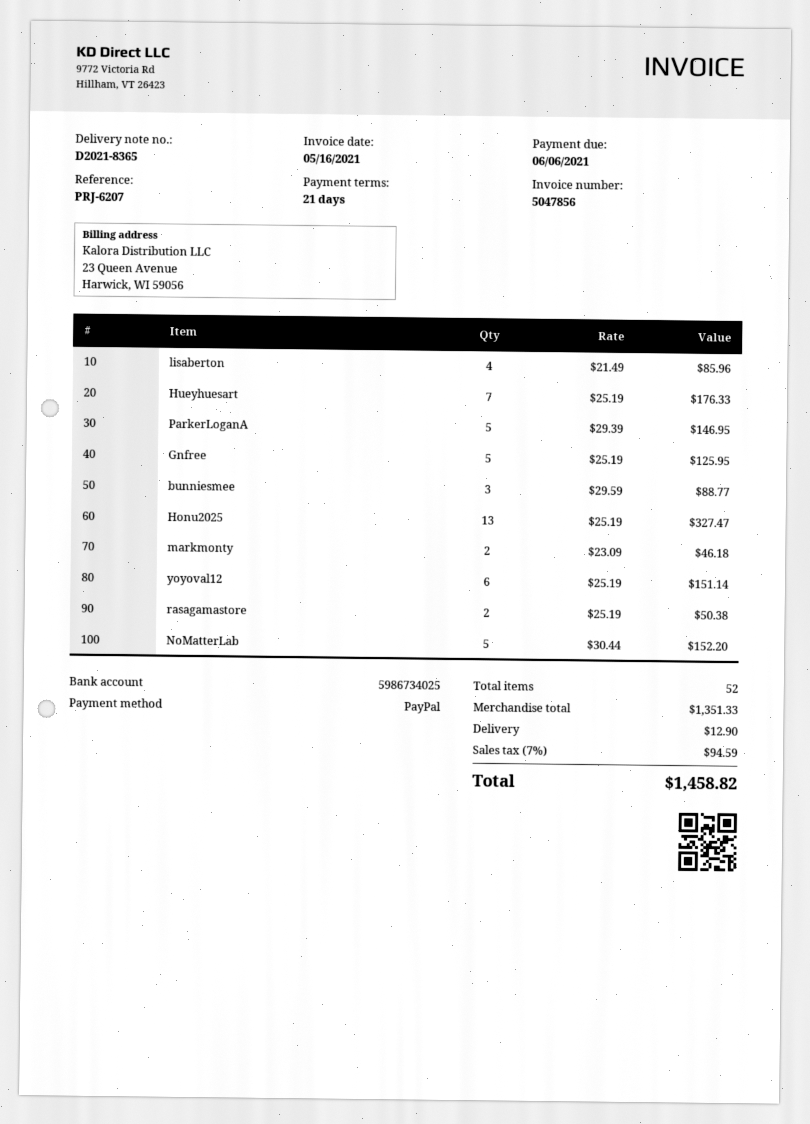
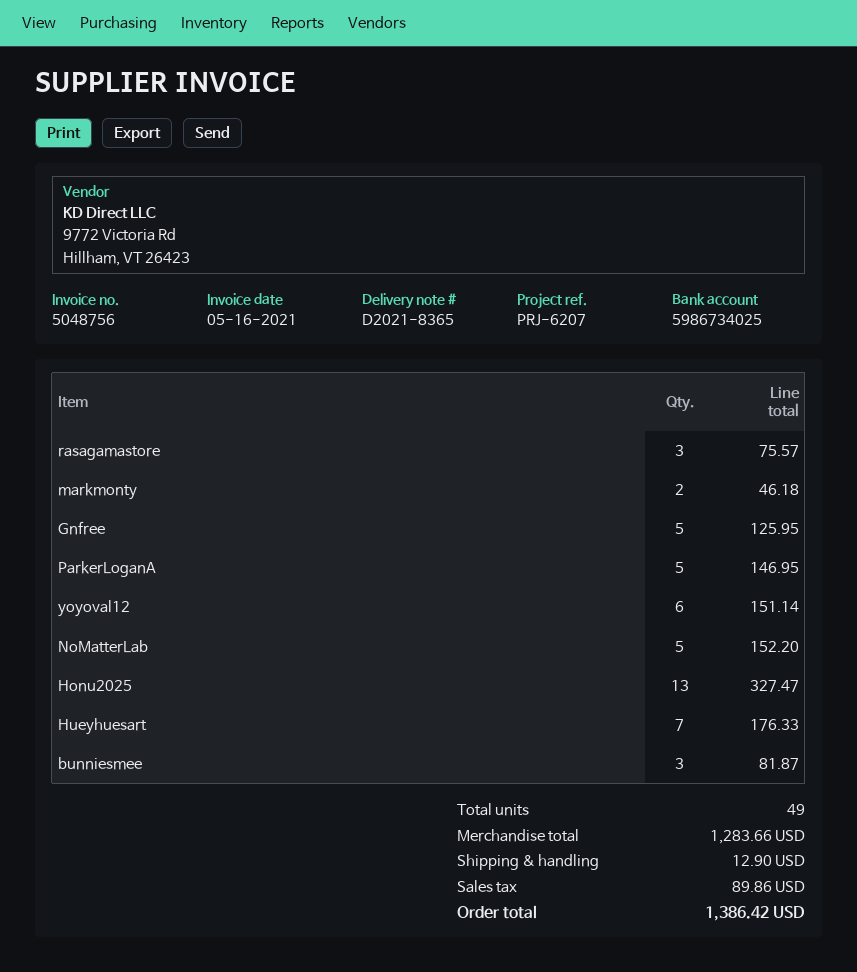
invoice number: 5047856 -> 5048756
lisaberton: 4 for 85.96 -> none
bunniesmee: 3 for 88.77 -> 3 for 81.87
rasagamastore: 2 for 50.38 -> 3 for 75.57
total quantity: 52 -> 49
subtotal: 1351.33 -> 1283.66
tax: 94.59 -> 89.86
total: 1458.82 -> 1386.42

